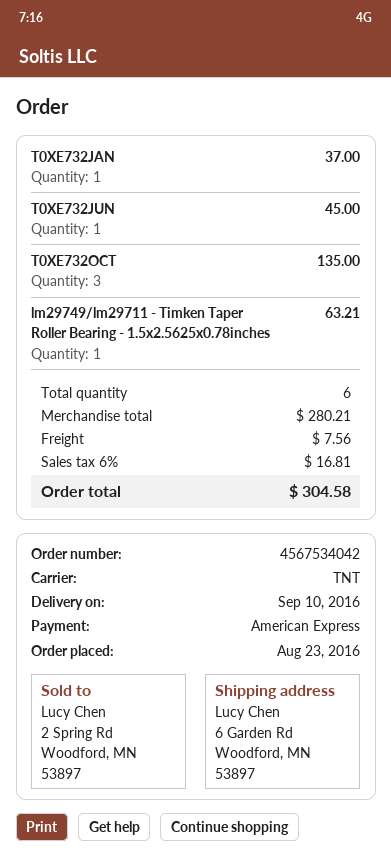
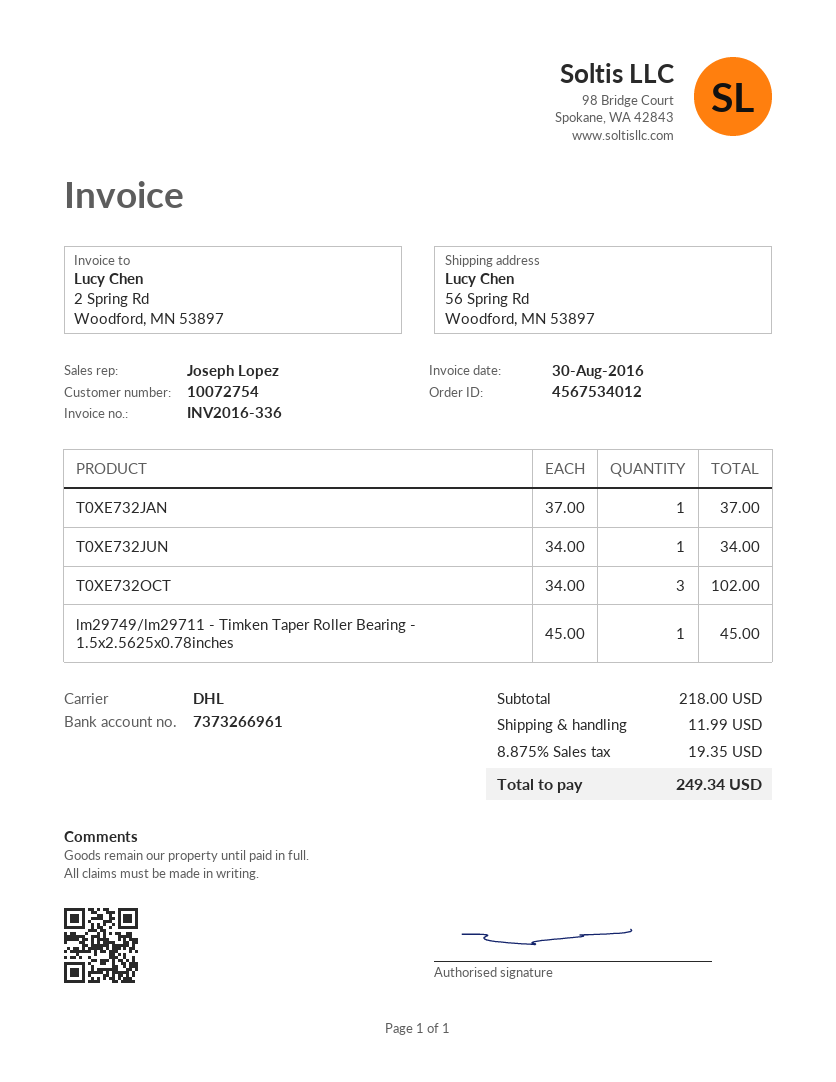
order number: 4567534042 -> 4567534012
shipping method: TNT -> DHL
ship to: 6 Garden Rd, Woodford, MN 53897 -> 56 Spring Rd, Woodford, MN 53897
T0XE732JUN: 1 for 45.00 -> 1 for 34.00
T0XE732OCT: 3 for 135.00 -> 3 for 102.00
lm29749/lm29711 - Timken Taper Roller Bearing - 1.5x2.5625x0.78inches: 1 for 63.21 -> 1 for 45.00
subtotal: 280.21 -> 218.00
shipping: 7.56 -> 11.99
tax: 6% = 16.81 -> 8.875% = 19.35
total: 304.58 -> 249.34

